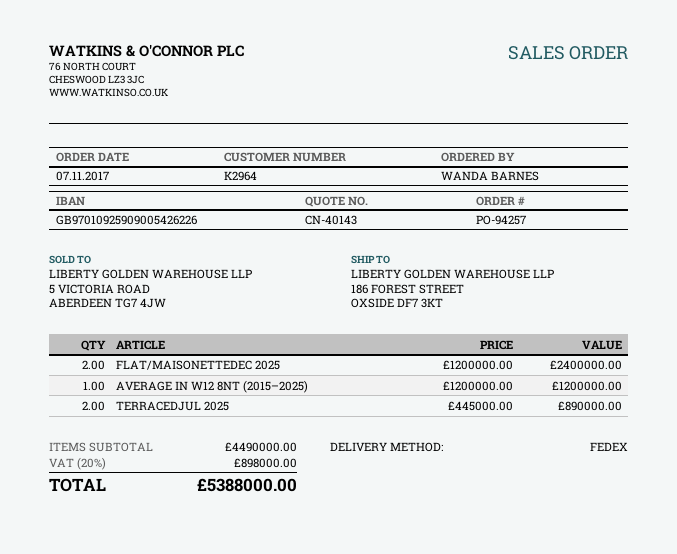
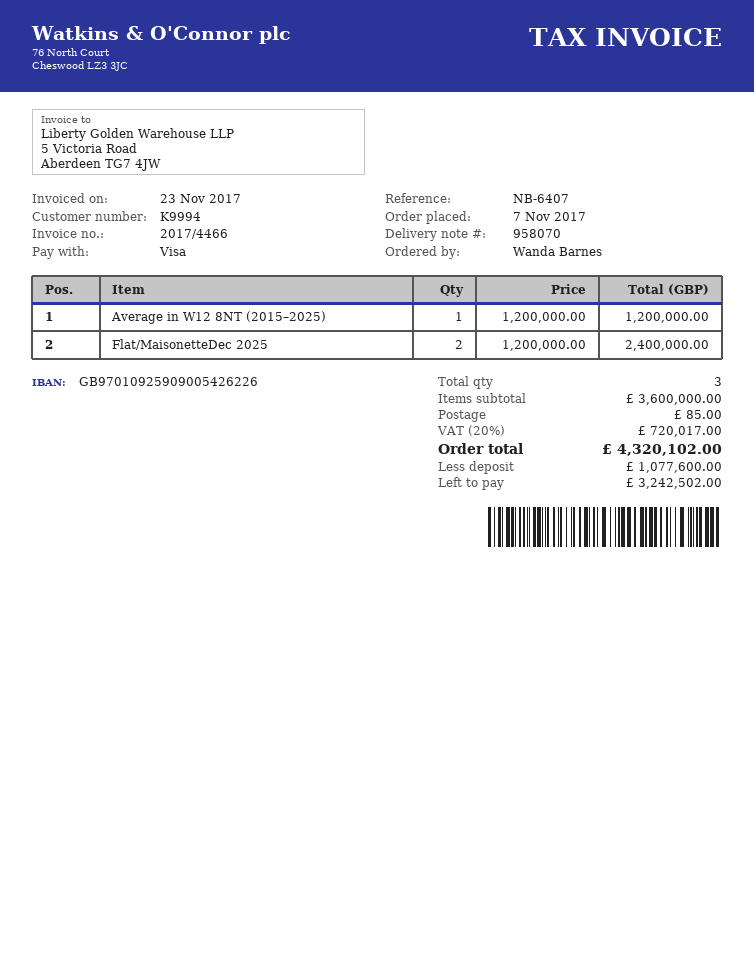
customer number: K2964 -> K9994
TERRACEDJUL 2025: 2 x 445000.00 = 890000.00 -> none
subtotal: 4490000.00 -> 3600000.00
shipping: none -> 85.00
tax: 20% = 898000.00 -> 20% = 720017.00
total: 5388000.00 -> 4320102.00

